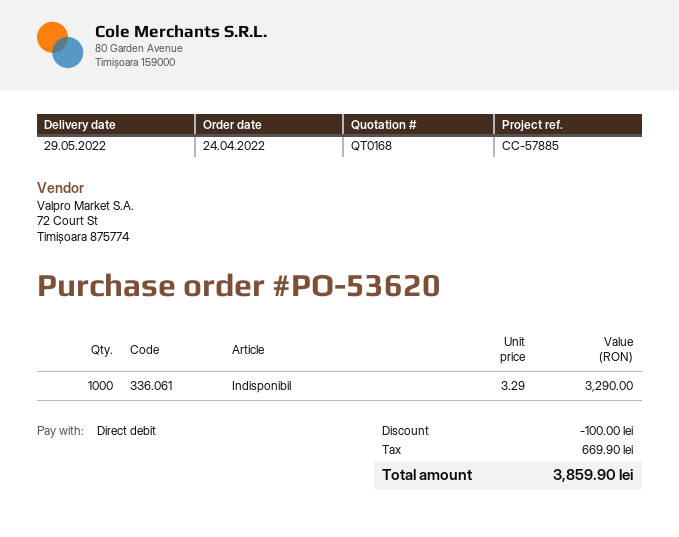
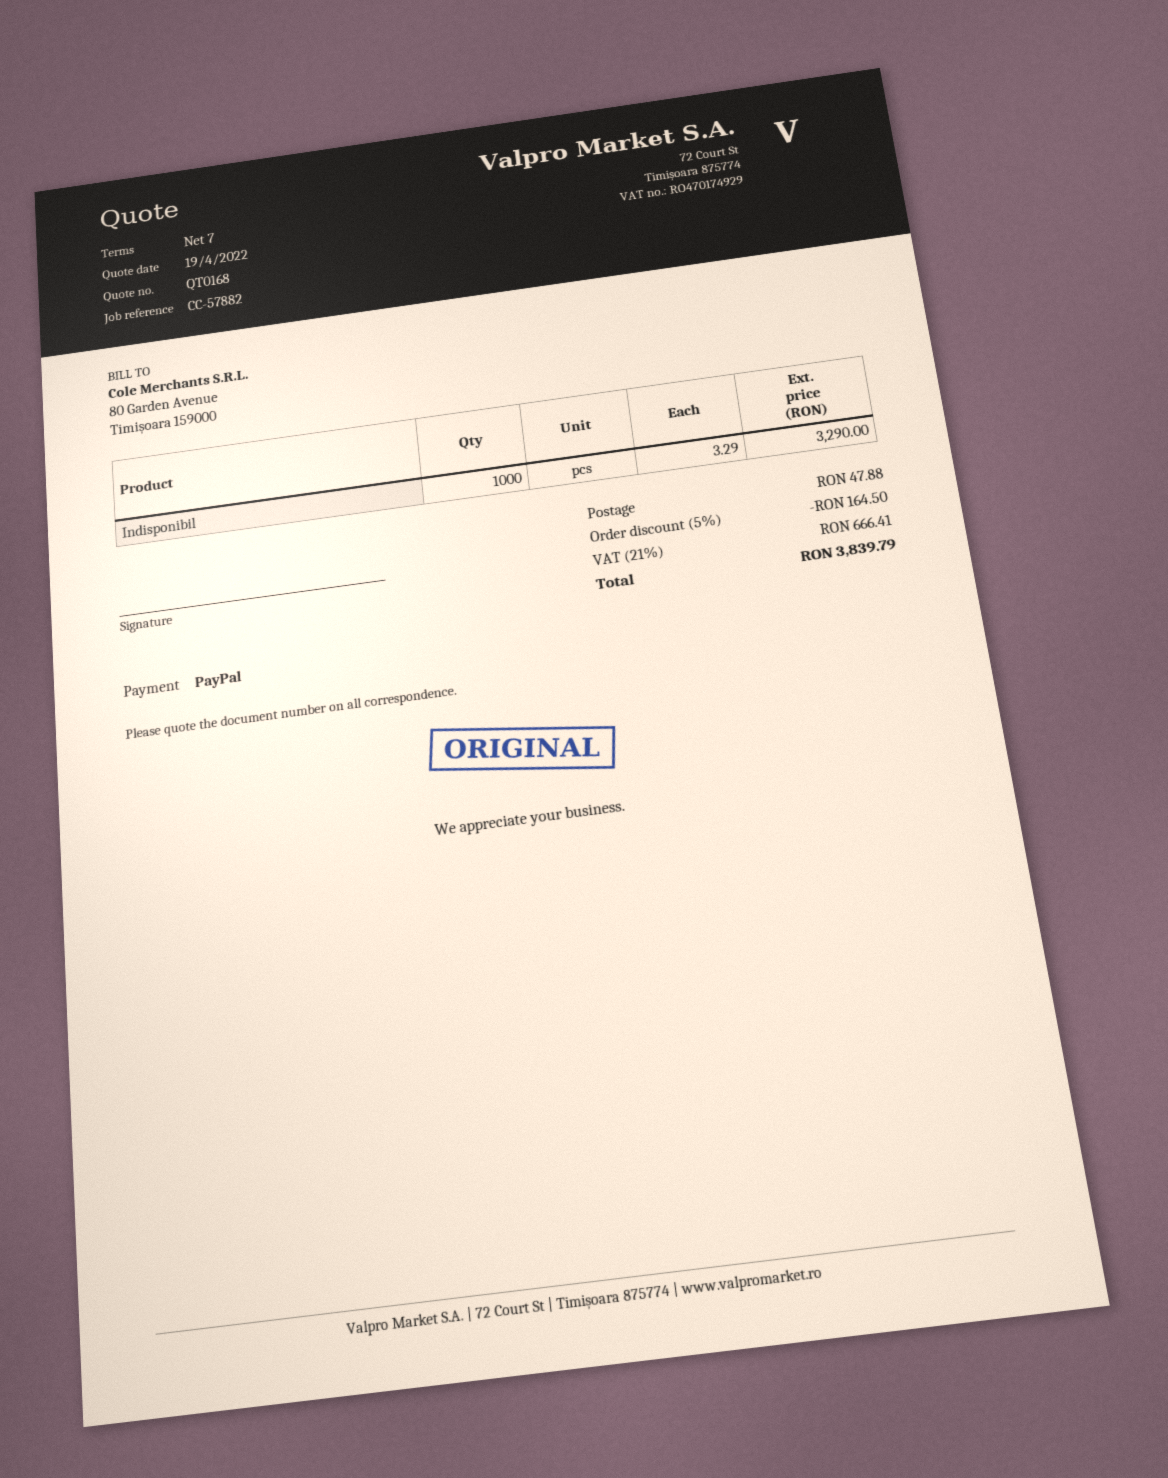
reference: CC-57885 -> CC-57882
payment method: direct debit -> PayPal
discount: 100.00 -> 164.50
shipping: none -> 47.88
tax: 669.90 -> 666.41
total: 3859.90 -> 3839.79

